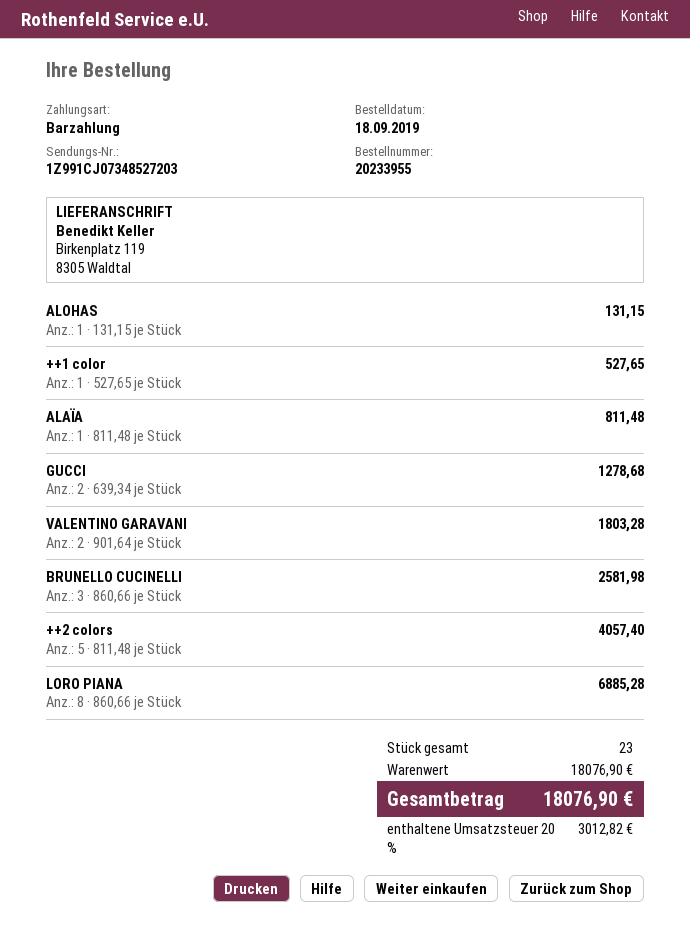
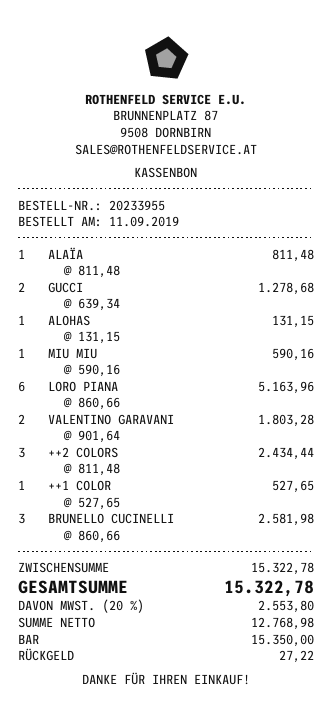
order date: 2019-09-18 -> 2019-09-11
++2 colors: 5 x 811.48 = 4057.40 -> 3 x 811.48 = 2434.44
LORO PIANA: 8 x 860.66 = 6885.28 -> 6 x 860.66 = 5163.96
MIU MIU: none -> 1 x 590.16 = 590.16
subtotal: 18076.90 -> 15322.78
tax: 20% = 3012.82 -> 20% = 2553.80
total: 18076.90 -> 15322.78

